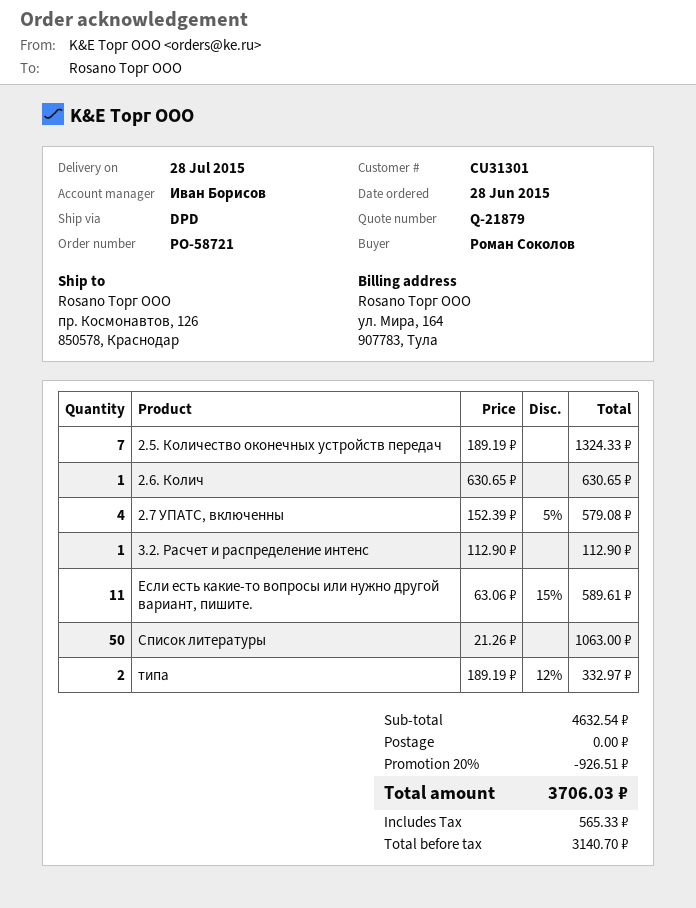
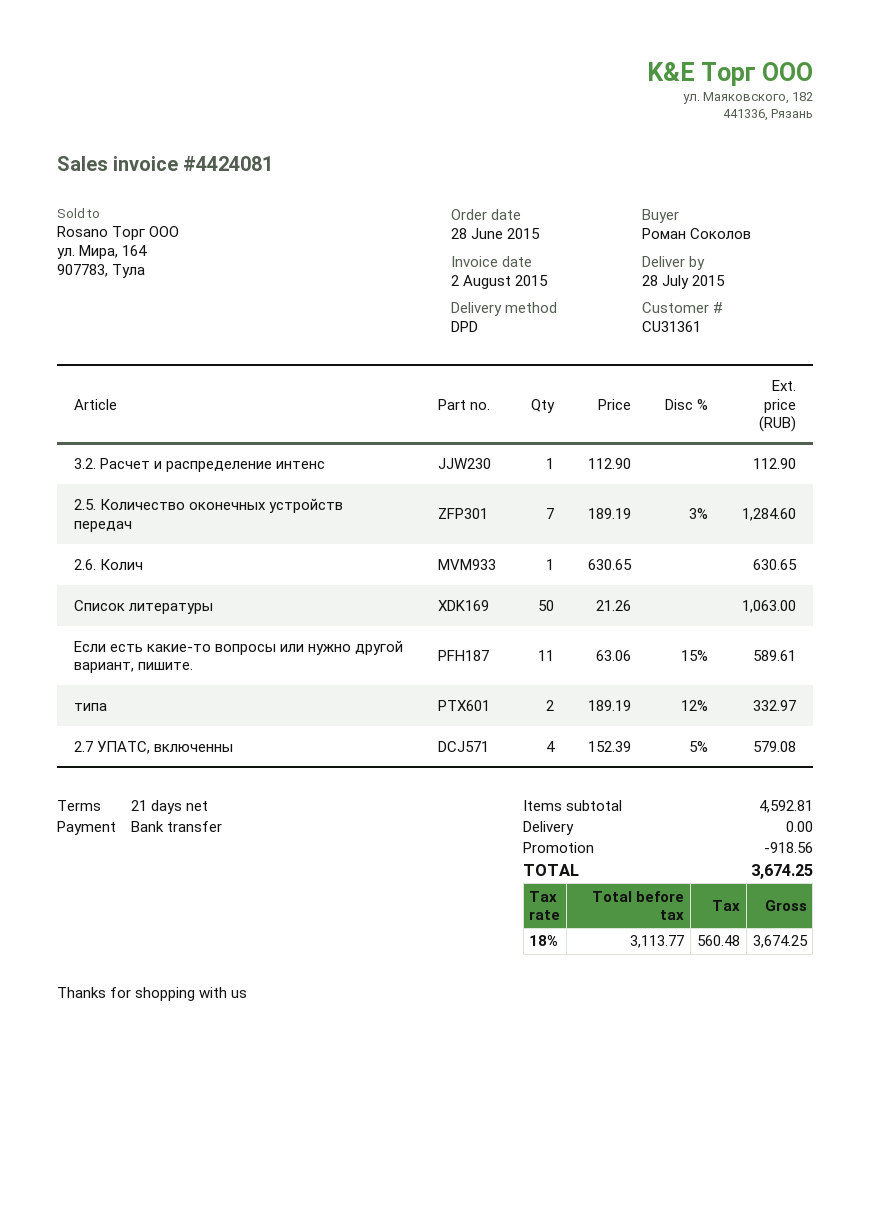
customer number: CU31301 -> CU31361
2.5. Количество оконечных устройств передач: 7 x 189.19 = 1324.33 -> 7 x 189.19 - 3% = 1284.60
subtotal: 4632.54 -> 4592.81
discount: 926.51 -> 918.56
net: 3140.70 -> 3113.77
tax: 565.33 -> 560.48
total: 3706.03 -> 3674.25

